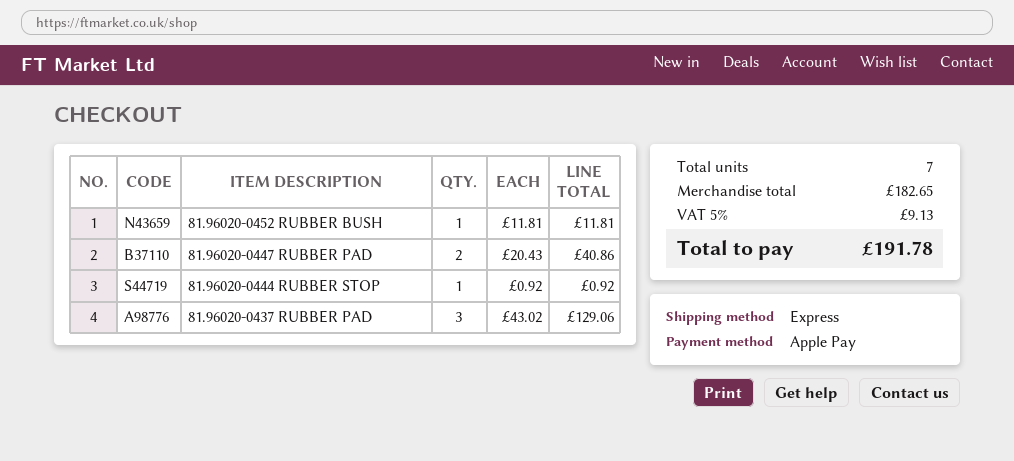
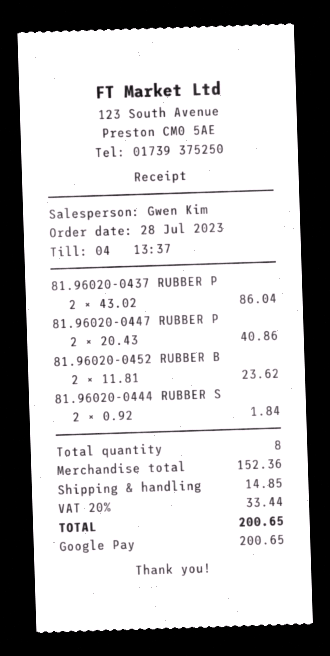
payment method: Apple Pay -> Google Pay
81.96020-0452 RUBBER BUSH: 1 x 11.81 = 11.81 -> 2 x 11.81 = 23.62
81.96020-0444 RUBBER STOP: 1 x 0.92 = 0.92 -> 2 x 0.92 = 1.84
81.96020-0437 RUBBER PAD: 3 x 43.02 = 129.06 -> 2 x 43.02 = 86.04
total quantity: 7 -> 8
subtotal: 182.65 -> 152.36
shipping: none -> 14.85
tax: 5% = 9.13 -> 20% = 33.44
total: 191.78 -> 200.65

